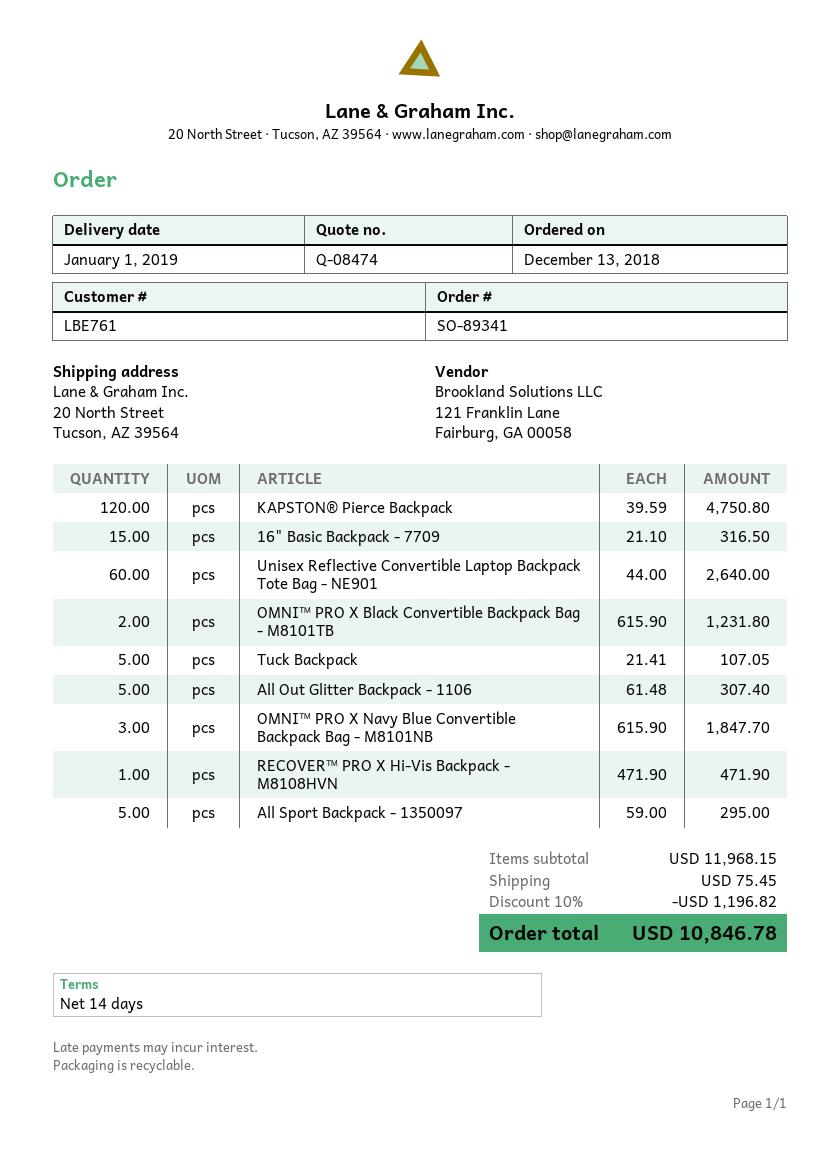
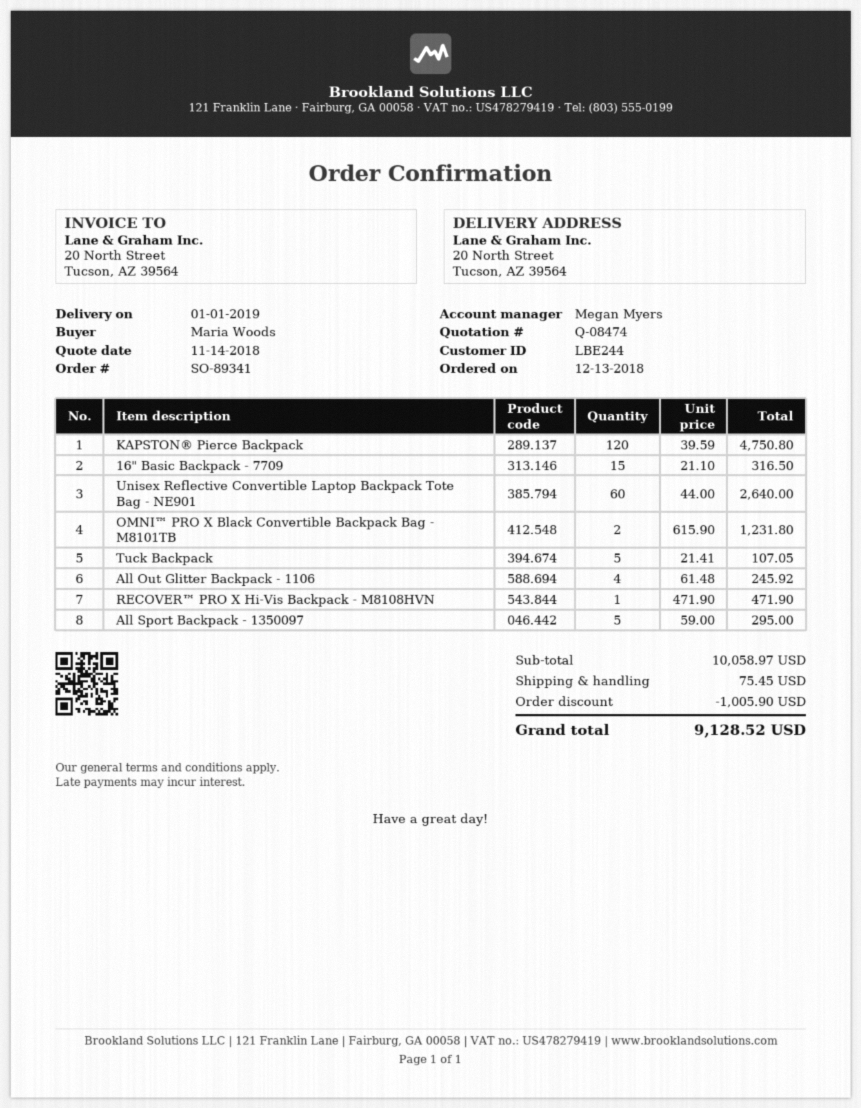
customer number: LBE761 -> LBE244
All Out Glitter Backpack - 1106: 5 x 61.48 = 307.40 -> 4 x 61.48 = 245.92
OMNI™ PRO X Navy Blue Convertible Backpack Bag - M8101NB: 3 x 615.90 = 1847.70 -> none
subtotal: 11968.15 -> 10058.97
discount: 1196.82 -> 1005.90
total: 10846.78 -> 9128.52

